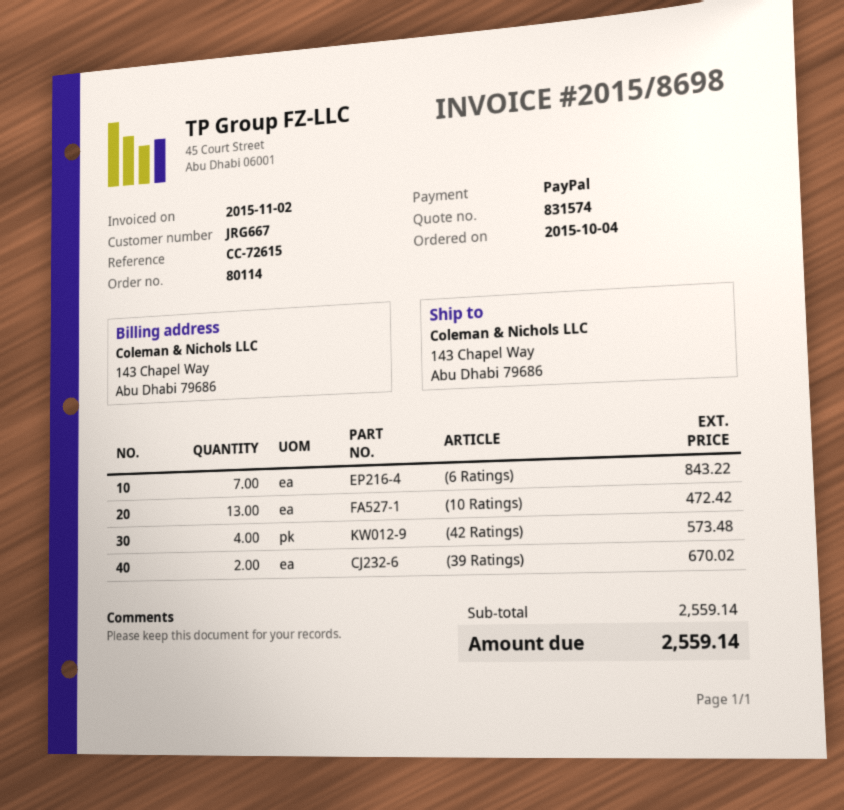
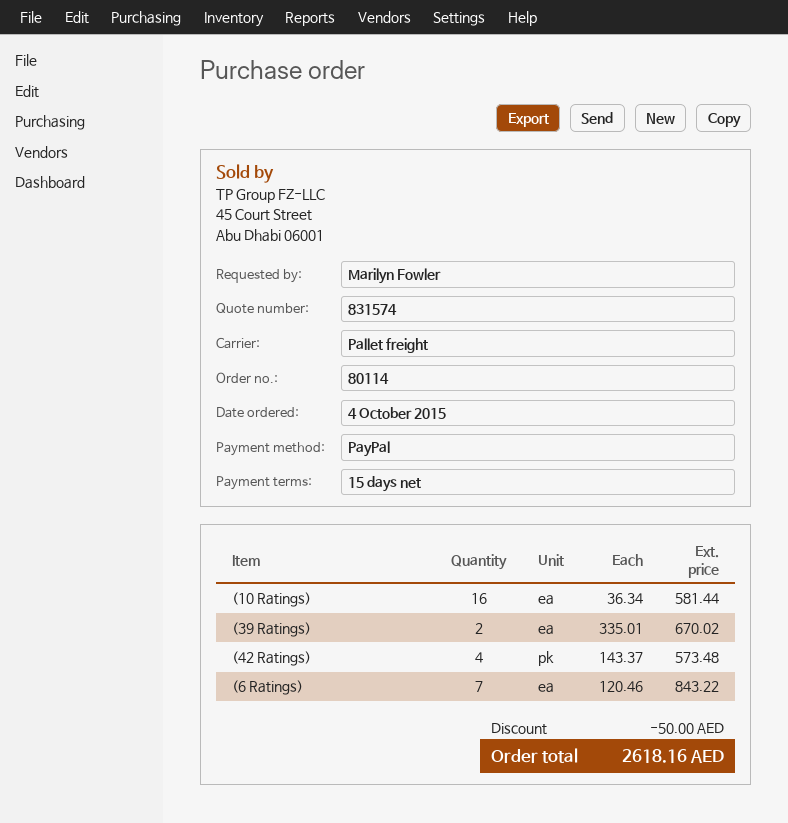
(10 Ratings): 13 for 472.42 -> 16 for 581.44
discount: none -> 50.00
total: 2559.14 -> 2618.16

